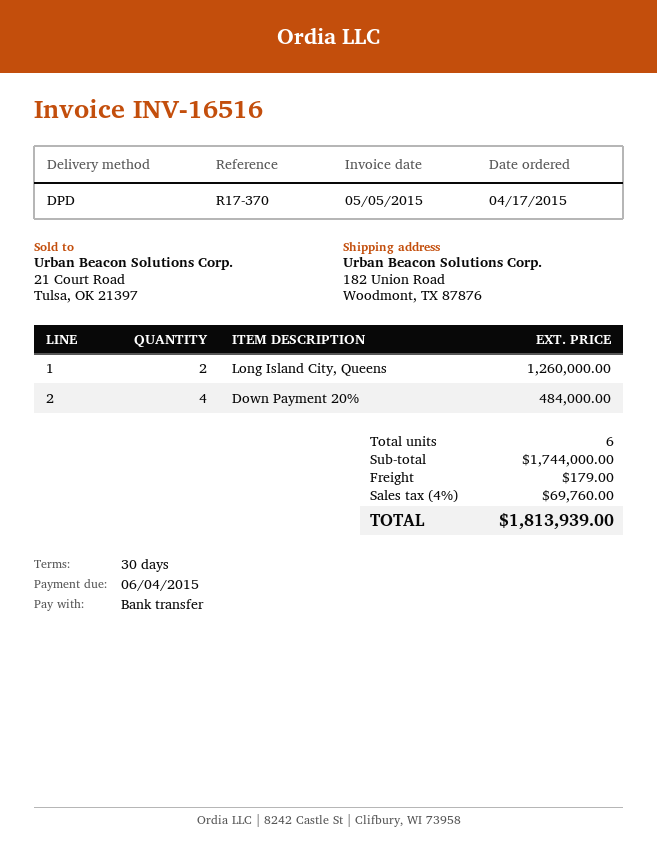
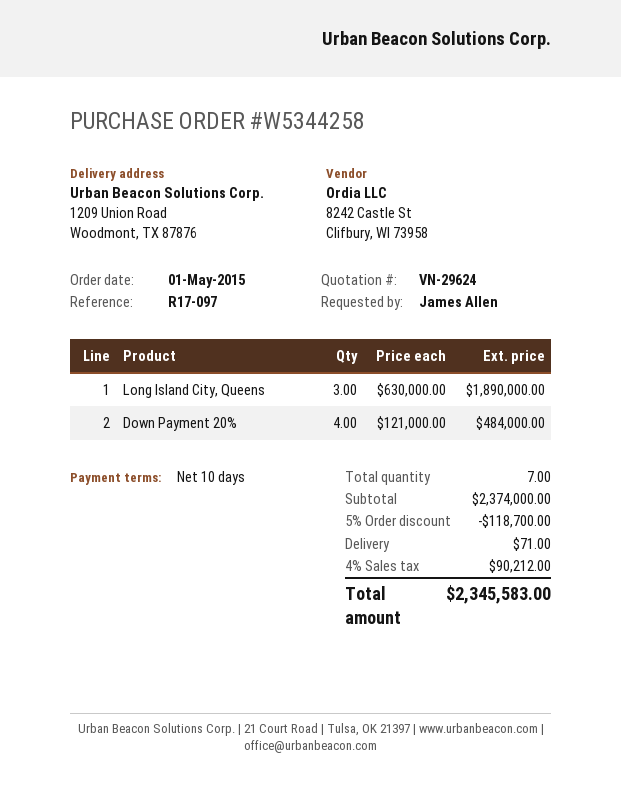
order date: 2015-04-17 -> 2015-05-01
payment terms: 30 days -> 10 days
reference: R17-370 -> R17-097
ship to: 182 Union Road, Woodmont, TX 87876 -> 1209 Union Road, Woodmont, TX 87876
Long Island City, Queens: 2 for 1260000.00 -> 3 for 1890000.00
total quantity: 6 -> 7
subtotal: 1744000.00 -> 2374000.00
discount: none -> 5% = 118700.00
shipping: 179.00 -> 71.00
tax: 4% = 69760.00 -> 4% = 90212.00
total: 1813939.00 -> 2345583.00

